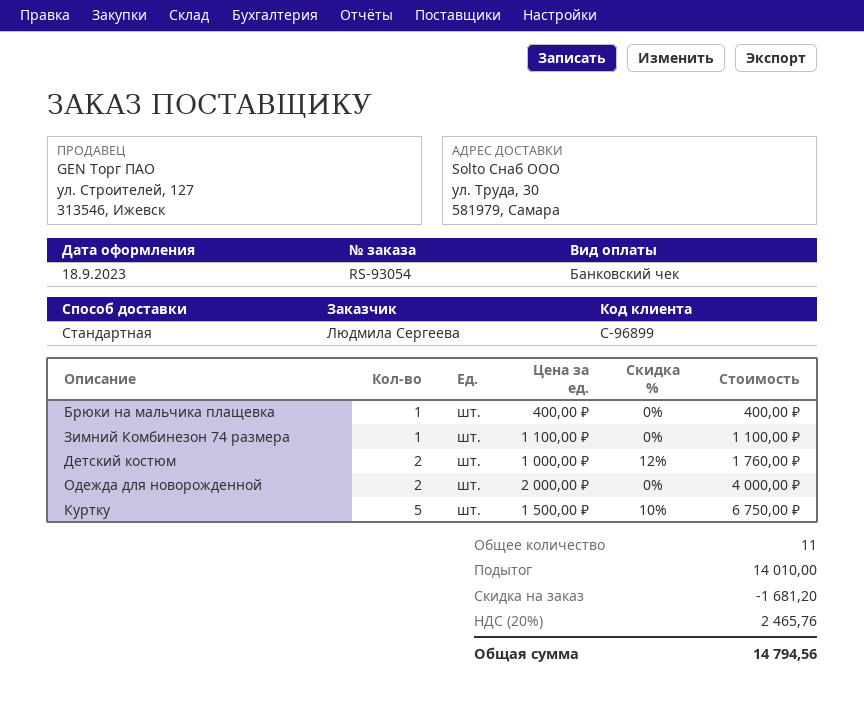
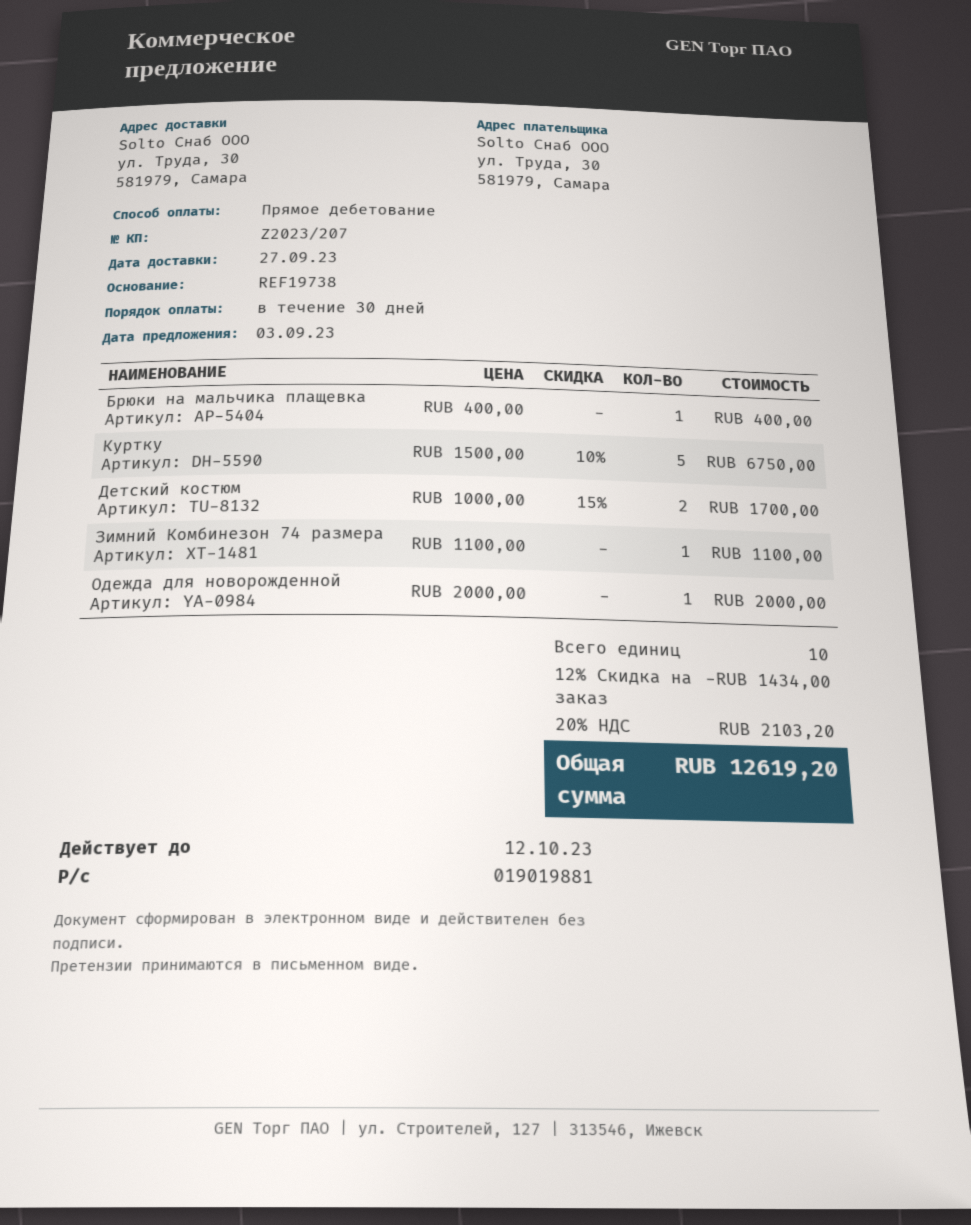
payment method: cheque -> direct debit
Детский костюм: 2 x 1000.00 - 12% = 1760.00 -> 2 x 1000.00 - 15% = 1700.00
Одежда для новорожденной: 2 x 2000.00 = 4000.00 -> 1 x 2000.00 = 2000.00
total quantity: 11 -> 10
discount: 1681.20 -> 1434.00
tax: 20% = 2465.76 -> 20% = 2103.20
total: 14794.56 -> 12619.20

